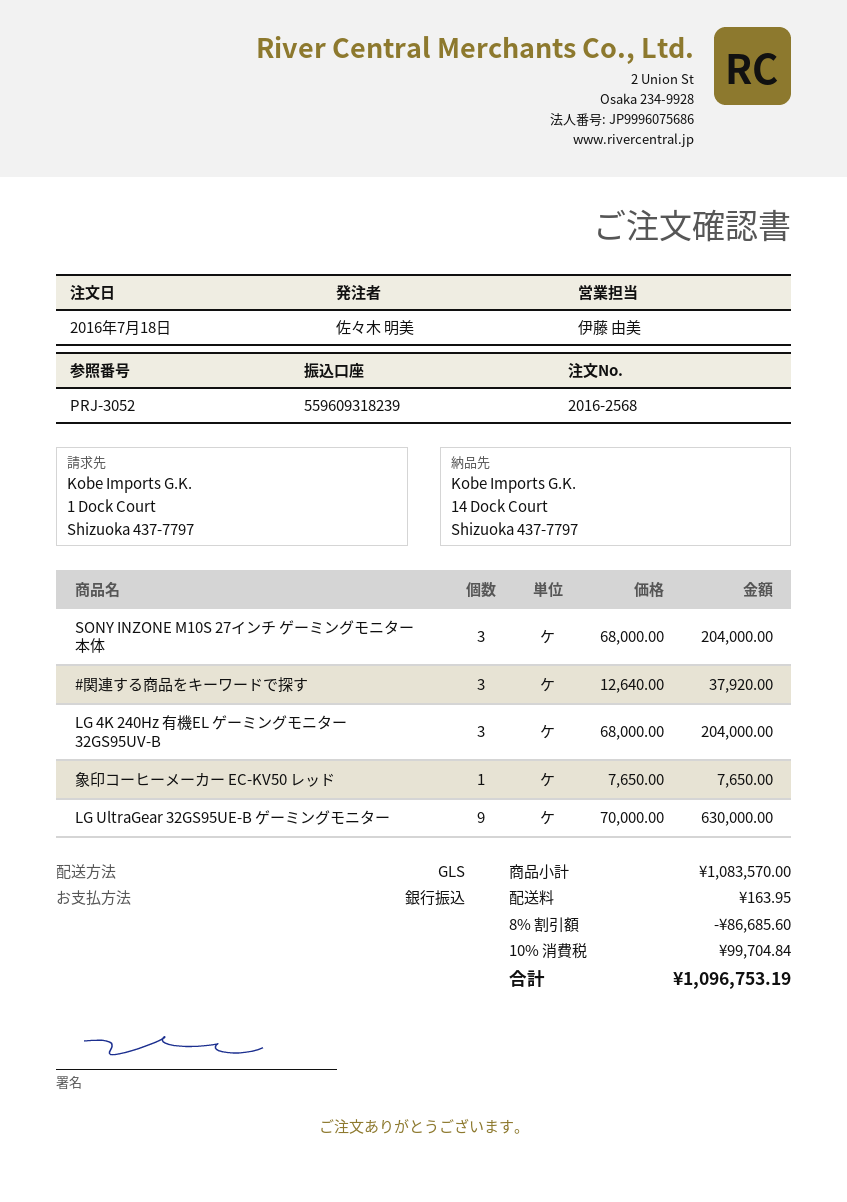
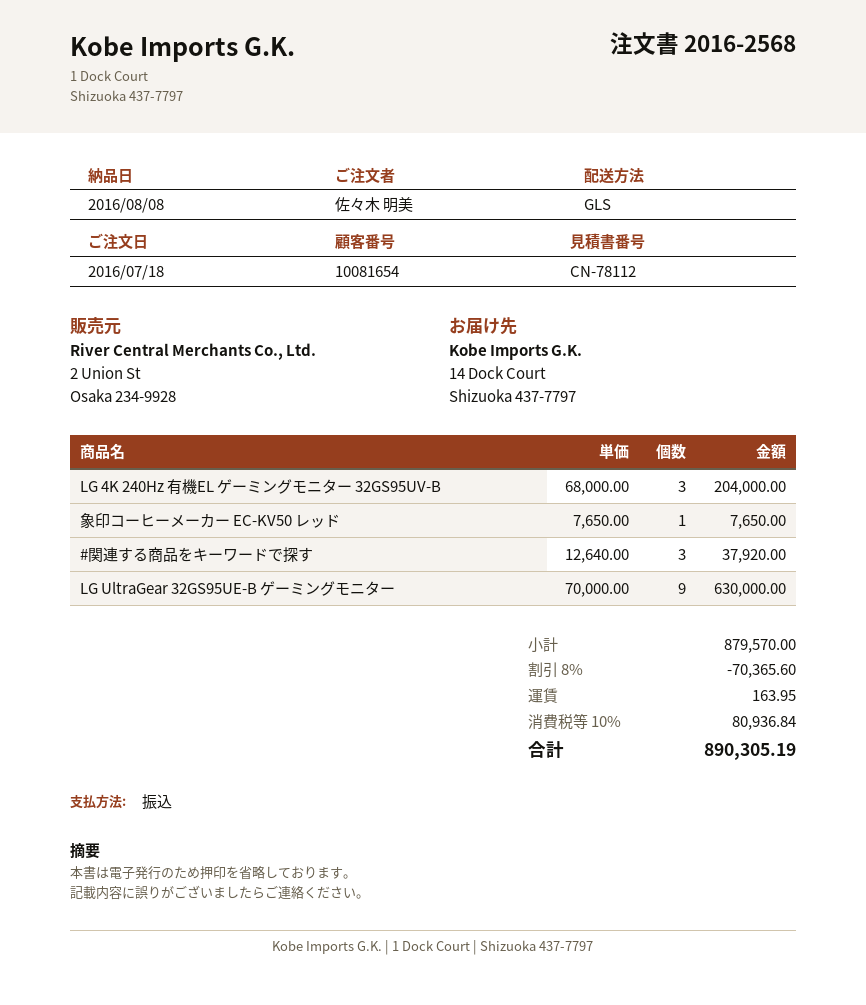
SONY INZONE M10S 27インチ ゲーミングモニター 本体: 3 x 68000.00 = 204000.00 -> none
subtotal: 1083570.00 -> 879570.00
discount: 8% = 86685.60 -> 8% = 70365.60
tax: 10% = 99704.84 -> 10% = 80936.84
total: 1096753.19 -> 890305.19

